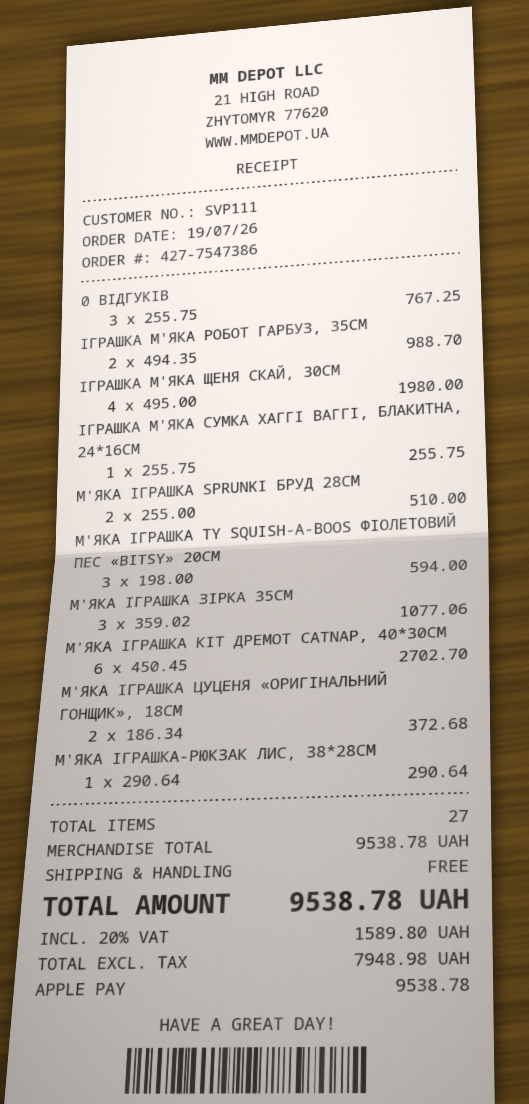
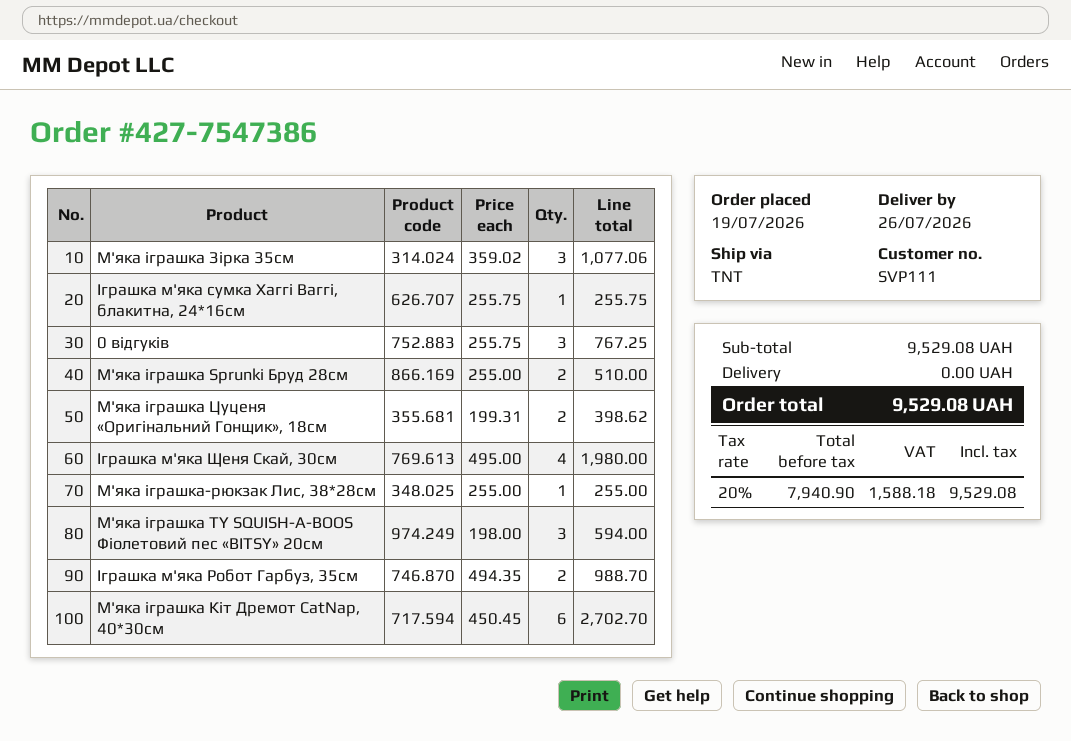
М'ЯКА ІГРАШКА ЦУЦЕНЯ «ОРИГІНАЛЬНИЙ ГОНЩИК», 18СМ: 2 x 186.34 = 372.68 -> 2 x 199.31 = 398.62
М'ЯКА ІГРАШКА-РЮКЗАК ЛИС, 38*28СМ: 1 x 290.64 = 290.64 -> 1 x 255.00 = 255.00
subtotal: 9538.78 -> 9529.08
net: 7948.98 -> 7940.90
tax: 20% = 1589.80 -> 20% = 1588.18
total: 9538.78 -> 9529.08

